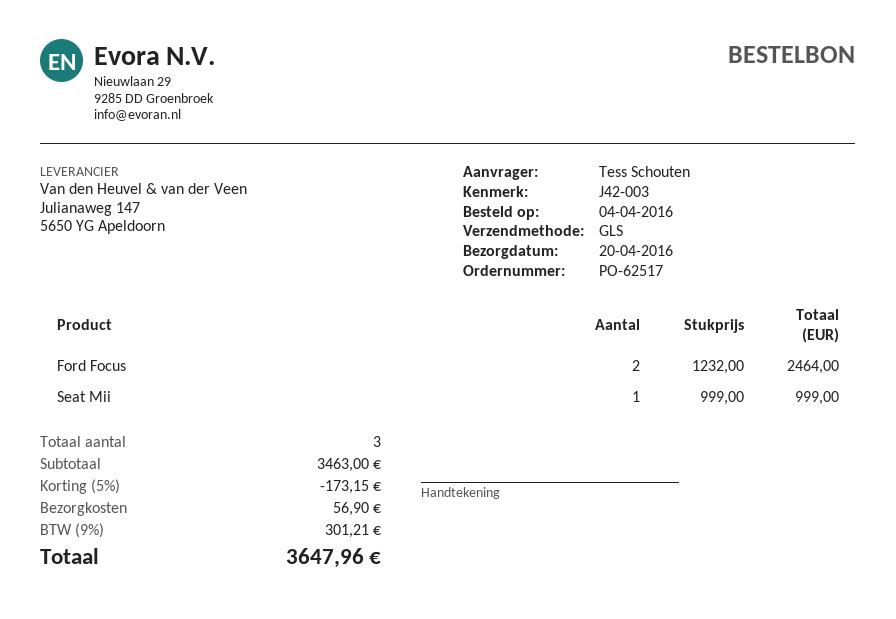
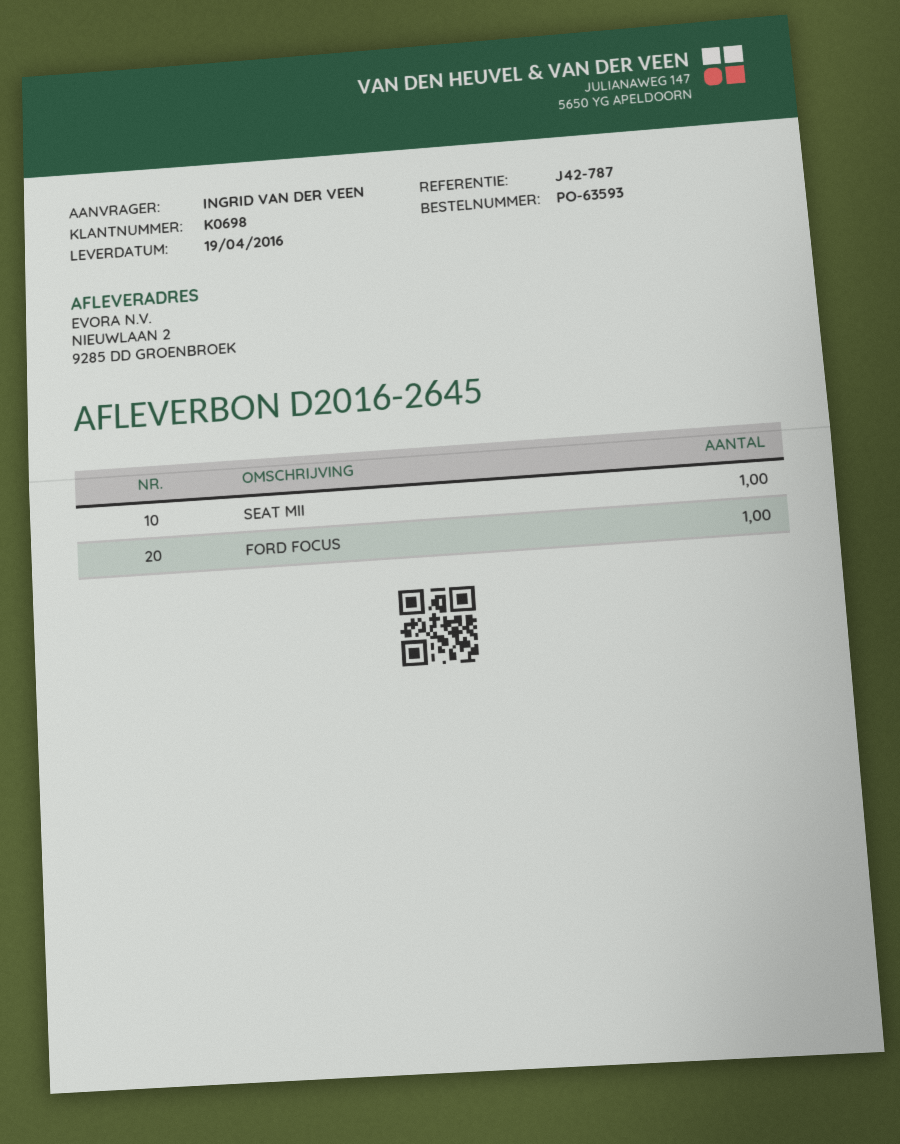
order number: PO-62517 -> PO-63593
delivery date: 2016-04-20 -> 2016-04-19
reference: J42-003 -> J42-787
ordered by: Tess Schouten -> INGRID VAN DER VEEN
Ford Focus: 2 -> 1

